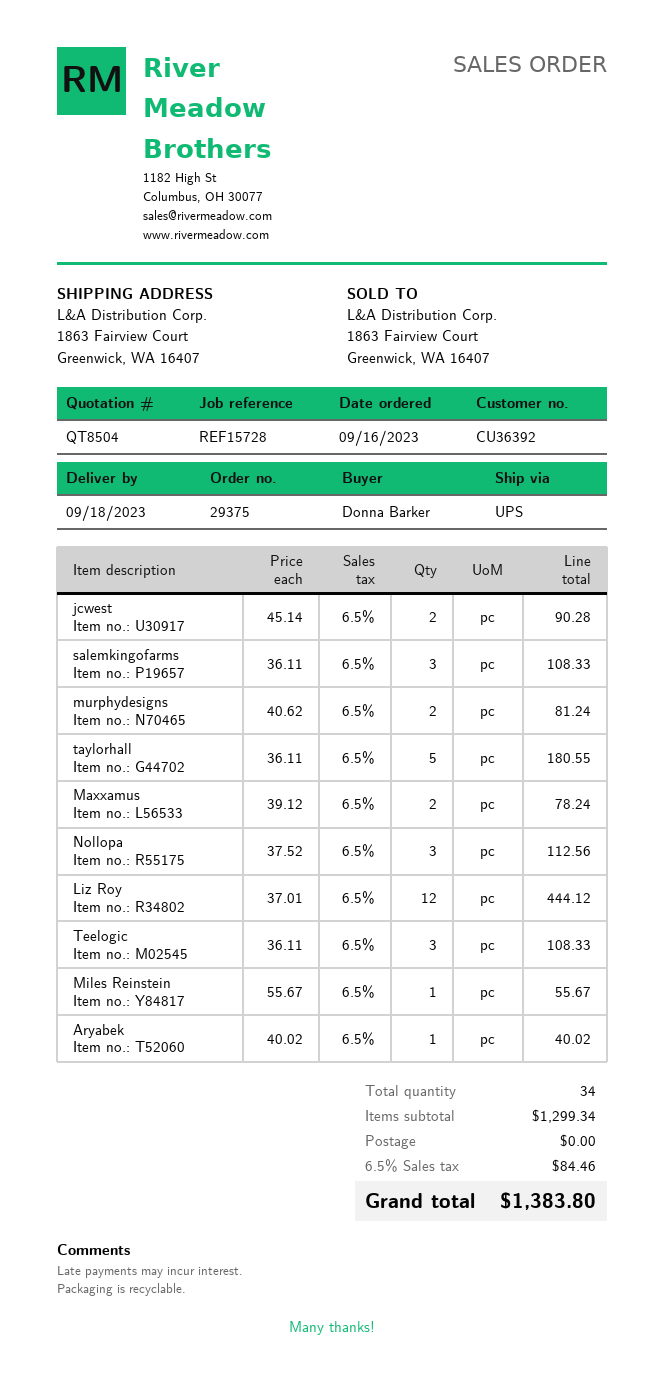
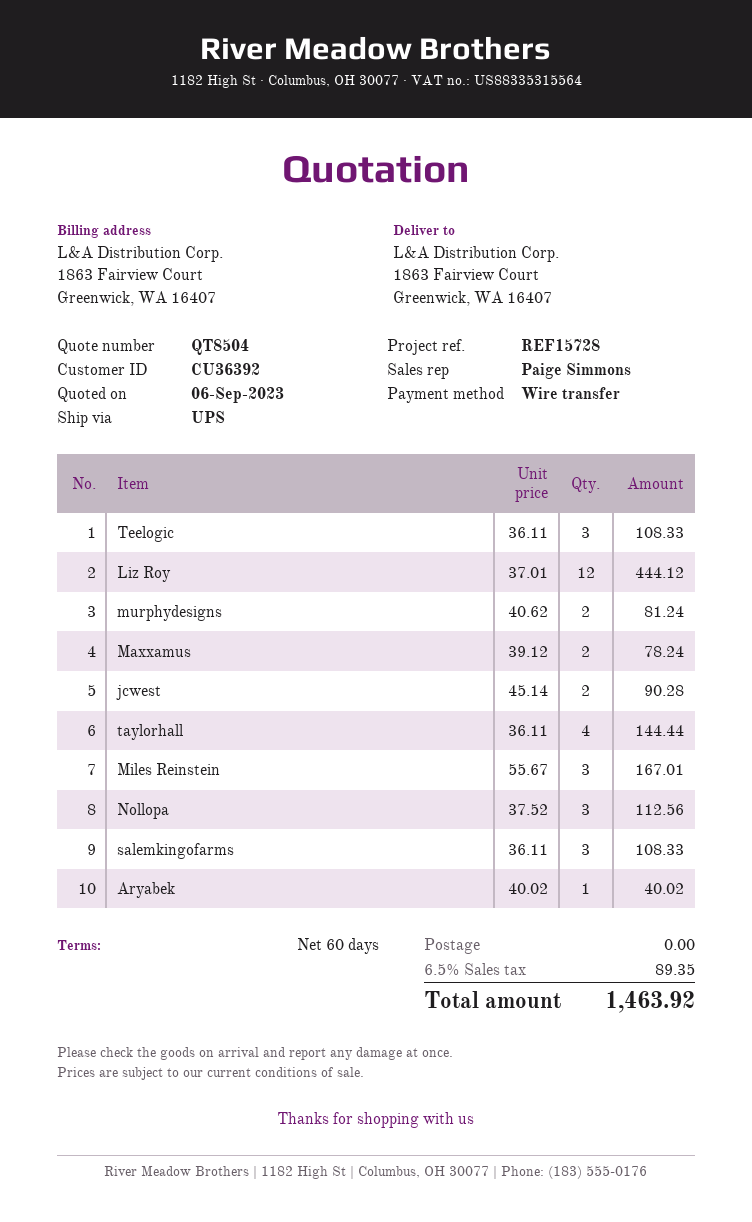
taylorhall: 5 x 36.11 = 180.55 -> 4 x 36.11 = 144.44
Miles Reinstein: 1 x 55.67 = 55.67 -> 3 x 55.67 = 167.01
tax: 6.5% = 84.46 -> 6.5% = 89.35
total: 1383.80 -> 1463.92

